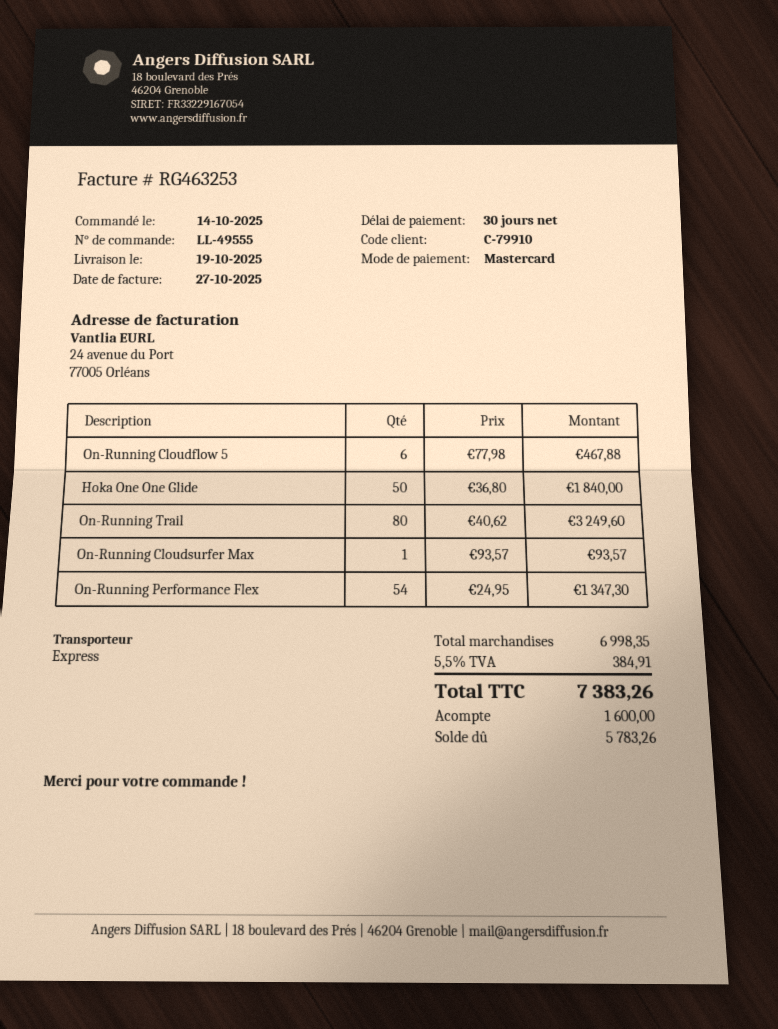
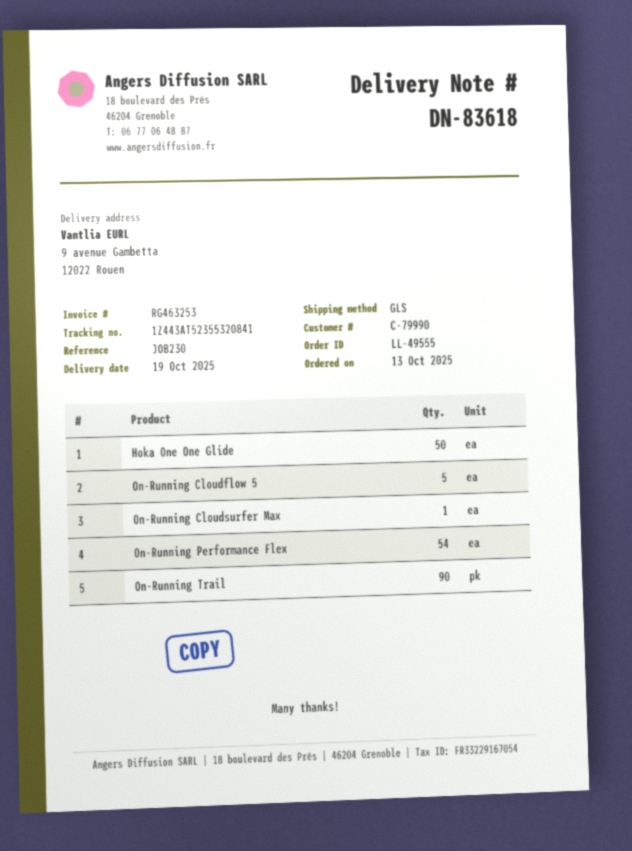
order date: 2025-10-14 -> 2025-10-13
customer number: C-79910 -> C-79990
shipping method: express -> GLS
On-Running Cloudflow 5: 6 -> 5
On-Running Trail: 80 -> 90

